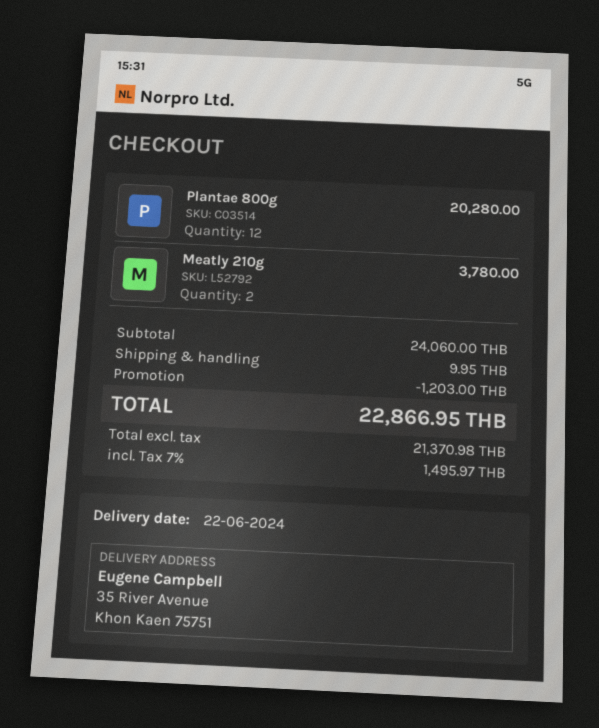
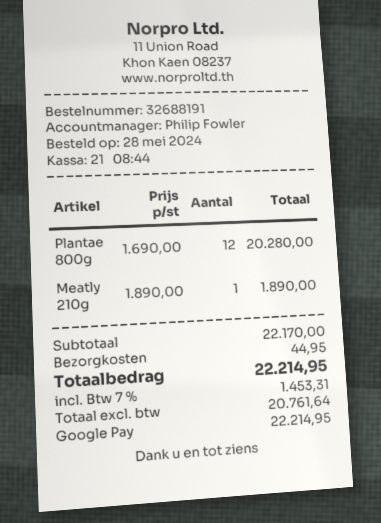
Meatly 210g: 2 for 3780.00 -> 1 for 1890.00
subtotal: 24060.00 -> 22170.00
discount: 1203.00 -> none
shipping: 9.95 -> 44.95
net: 21370.98 -> 20761.64
tax: 7% = 1495.97 -> 7% = 1453.31
total: 22866.95 -> 22214.95

